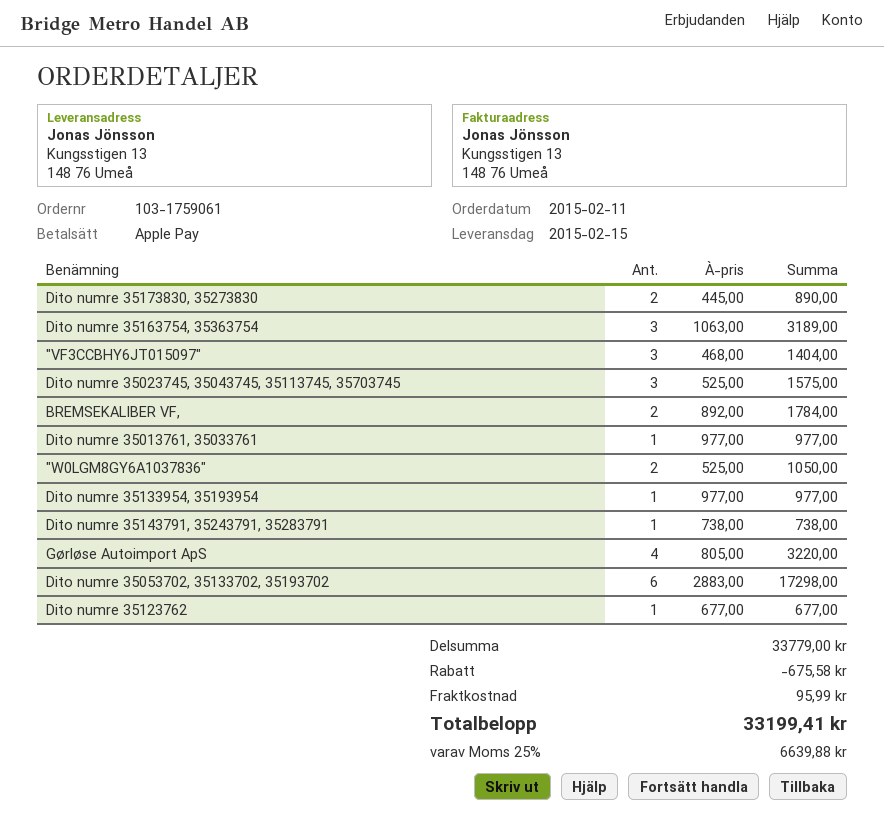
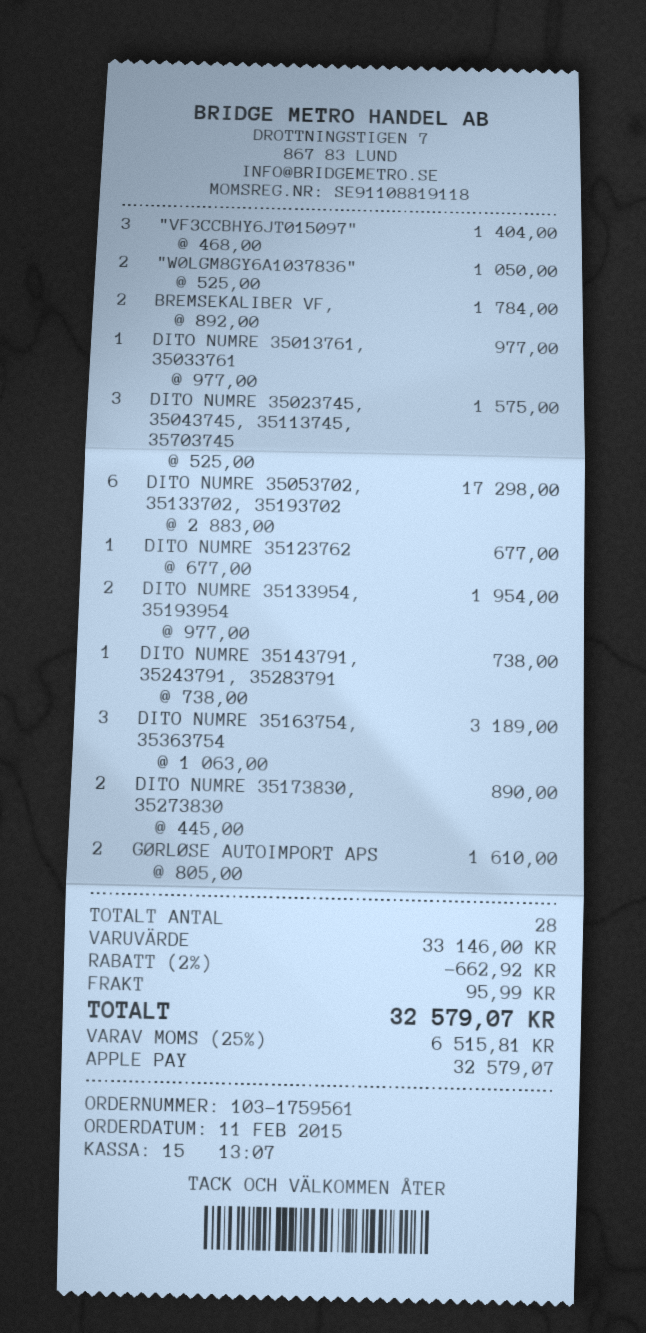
order number: 103-1759061 -> 103-1759561
Dito numre 35133954, 35193954: 1 x 977.00 = 977.00 -> 2 x 977.00 = 1954.00
Gørløse Autoimport ApS: 4 x 805.00 = 3220.00 -> 2 x 805.00 = 1610.00
subtotal: 33779.00 -> 33146.00
discount: 675.58 -> 662.92
tax: 25% = 6639.88 -> 25% = 6515.81
total: 33199.41 -> 32579.07

